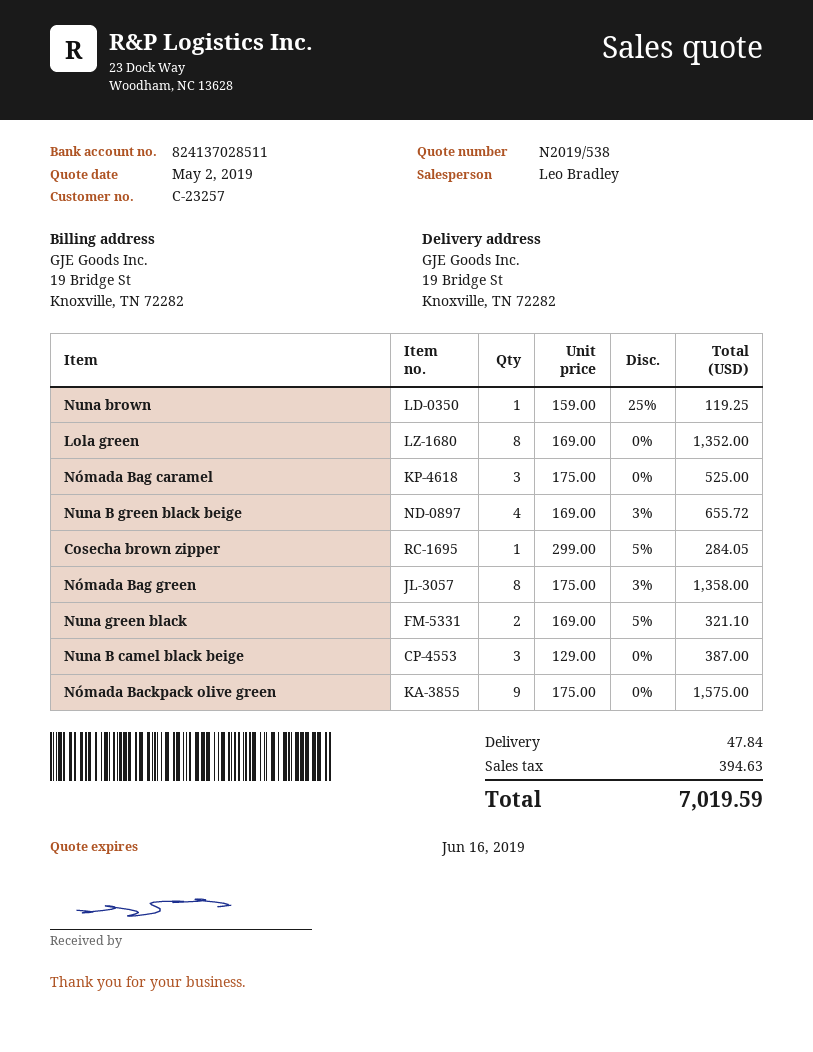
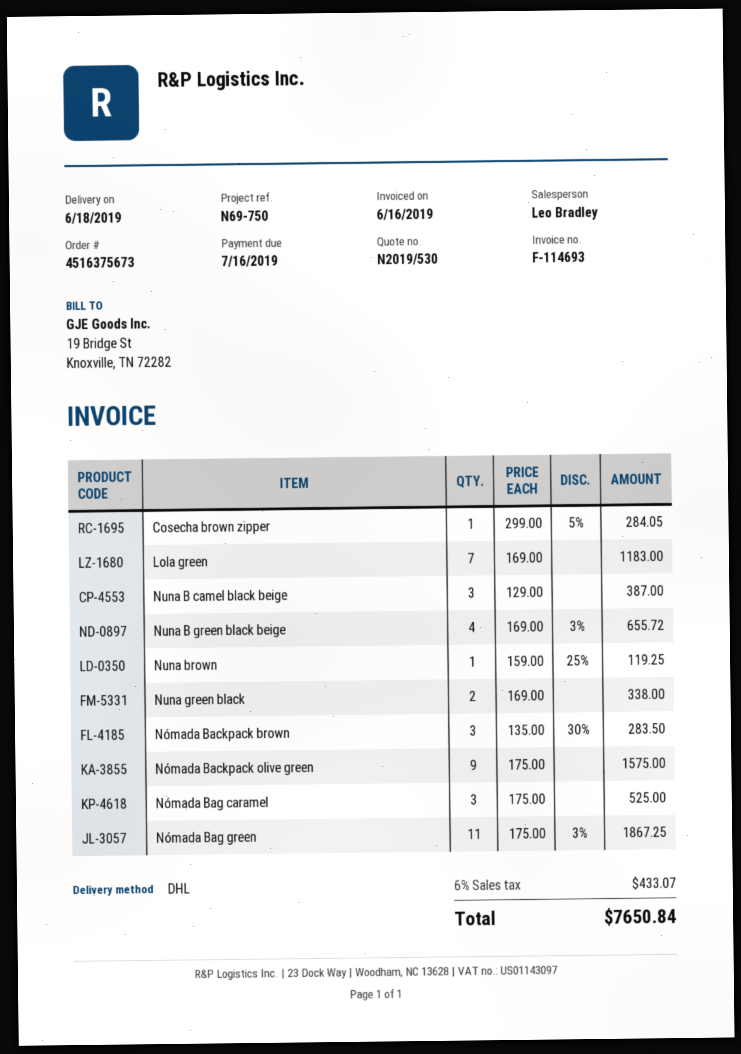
quote number: N2019/538 -> N2019/530
Lola green: 8 x 169.00 = 1352.00 -> 7 x 169.00 = 1183.00
Nómada Bag green: 8 x 175.00 - 3% = 1358.00 -> 11 x 175.00 - 3% = 1867.25
Nuna green black: 2 x 169.00 - 5% = 321.10 -> 2 x 169.00 = 338.00
Nómada Backpack brown: none -> 3 x 135.00 - 30% = 283.50
shipping: 47.84 -> none
tax: 394.63 -> 433.07
total: 7019.59 -> 7650.84

